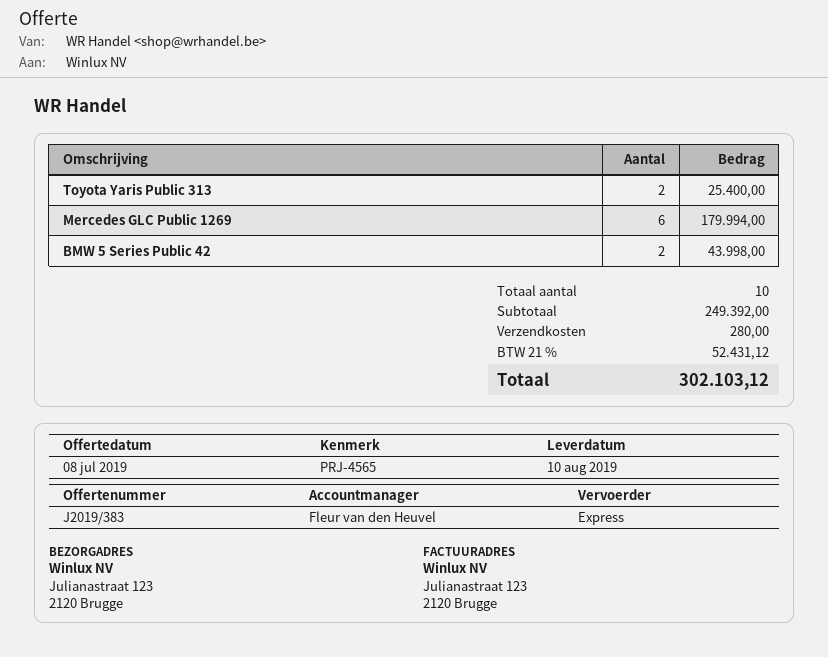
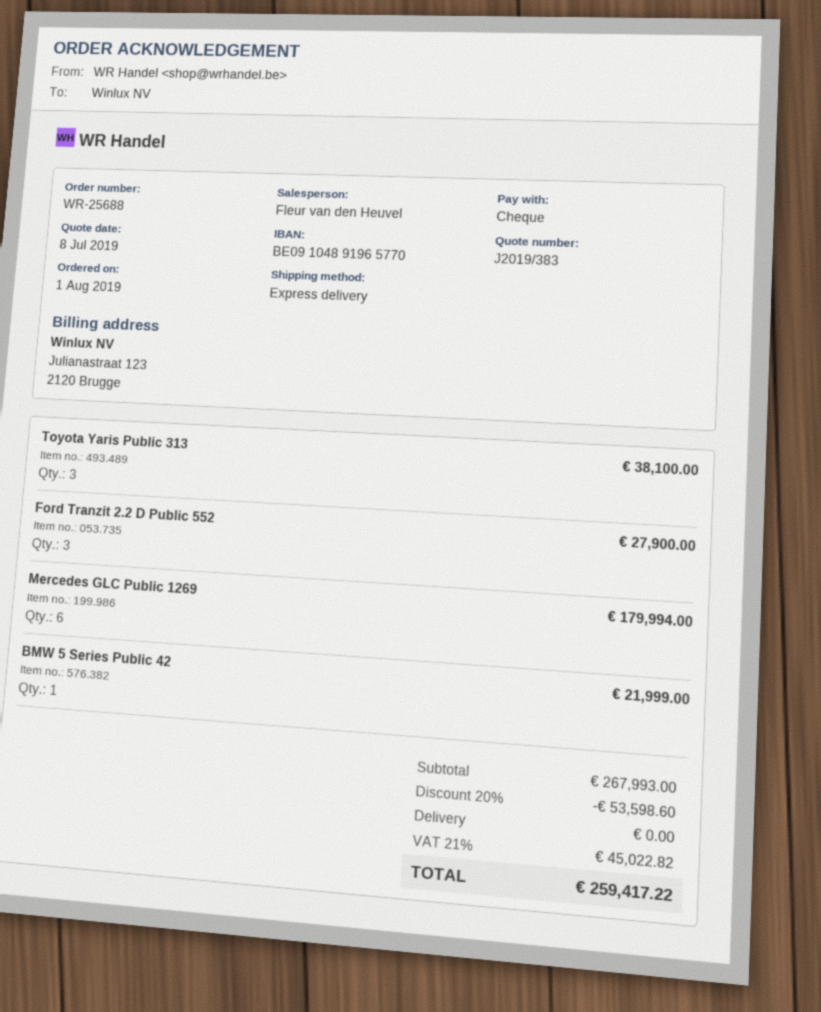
Toyota Yaris Public 313: 2 for 25400.00 -> 3 for 38100.00
BMW 5 Series Public 42: 2 for 43998.00 -> 1 for 21999.00
Ford Tranzit 2.2 D Public 552: none -> 3 for 27900.00
subtotal: 249392.00 -> 267993.00
discount: none -> 20% = 53598.60
shipping: 280.00 -> 0.00
tax: 21% = 52431.12 -> 21% = 45022.82
total: 302103.12 -> 259417.22

